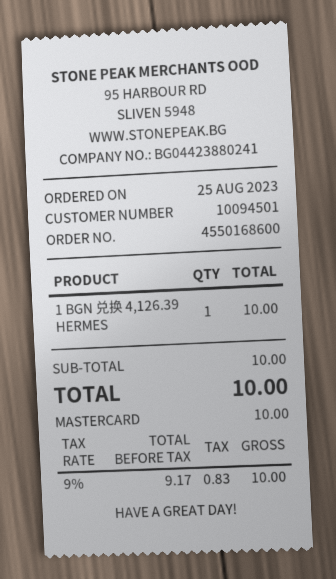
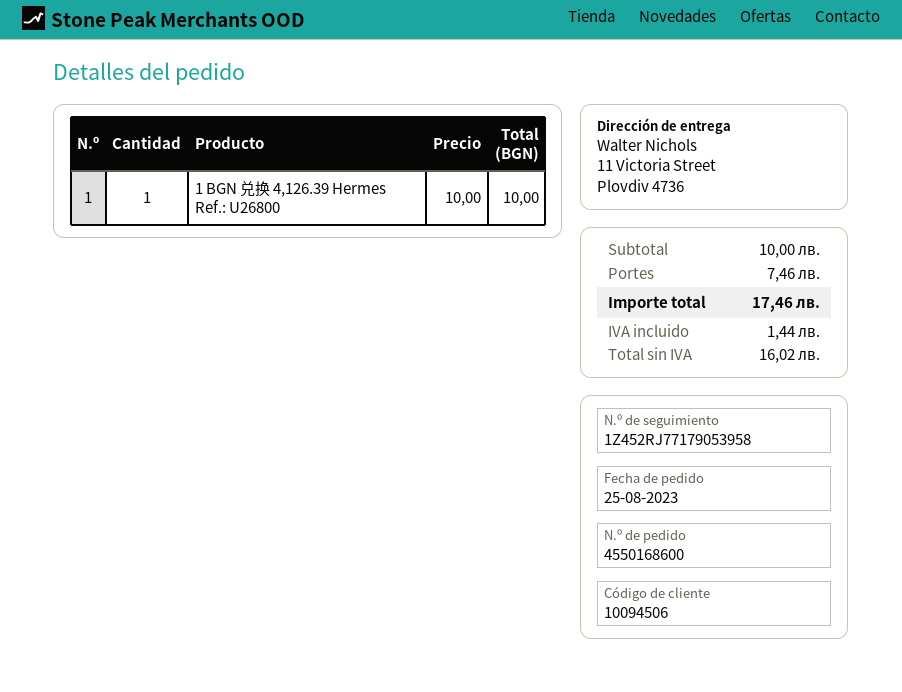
customer number: 10094501 -> 10094506
shipping: none -> 7.46
net: 9.17 -> 16.02
tax: 0.83 -> 1.44
total: 10.00 -> 17.46

